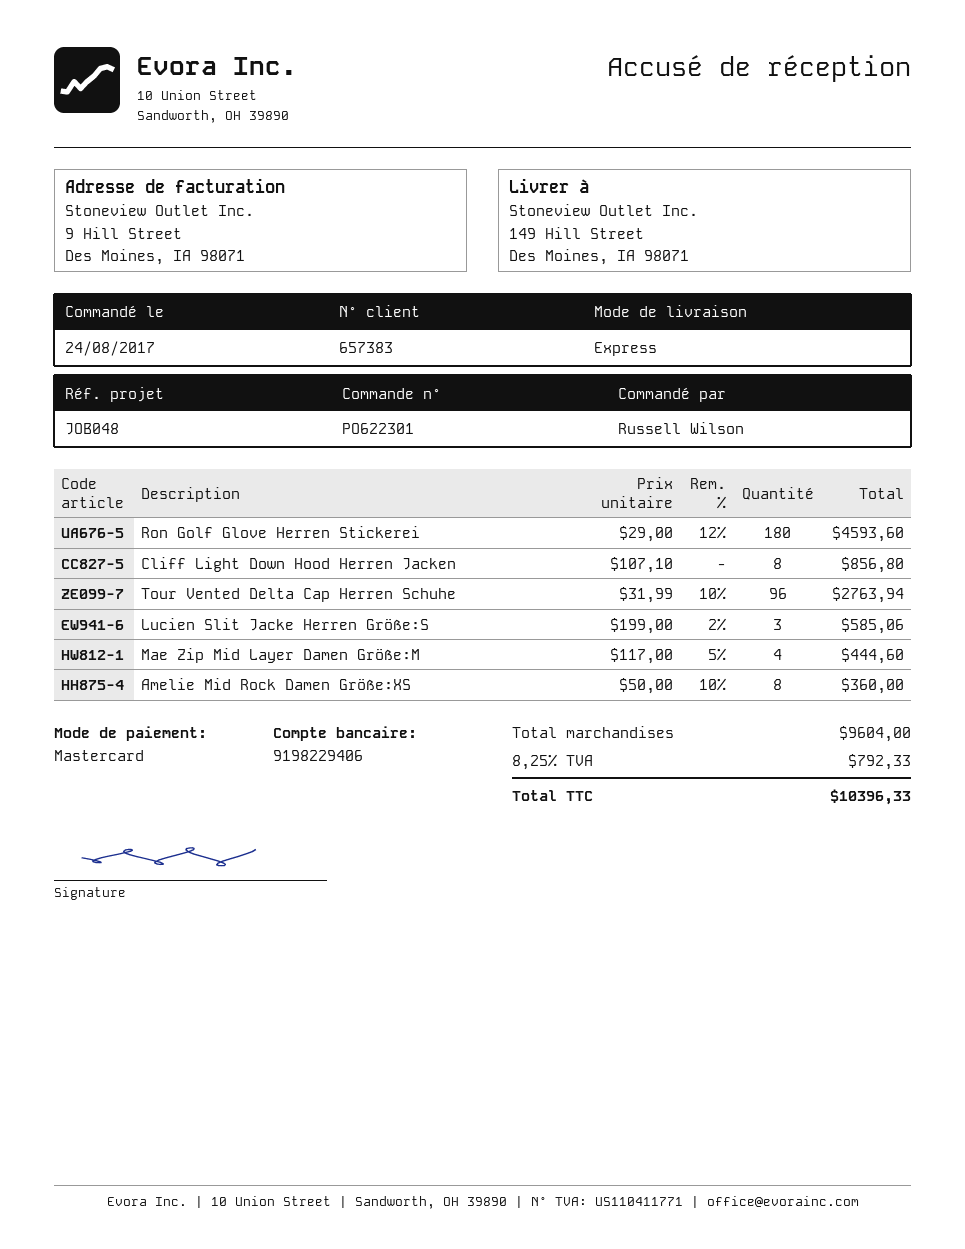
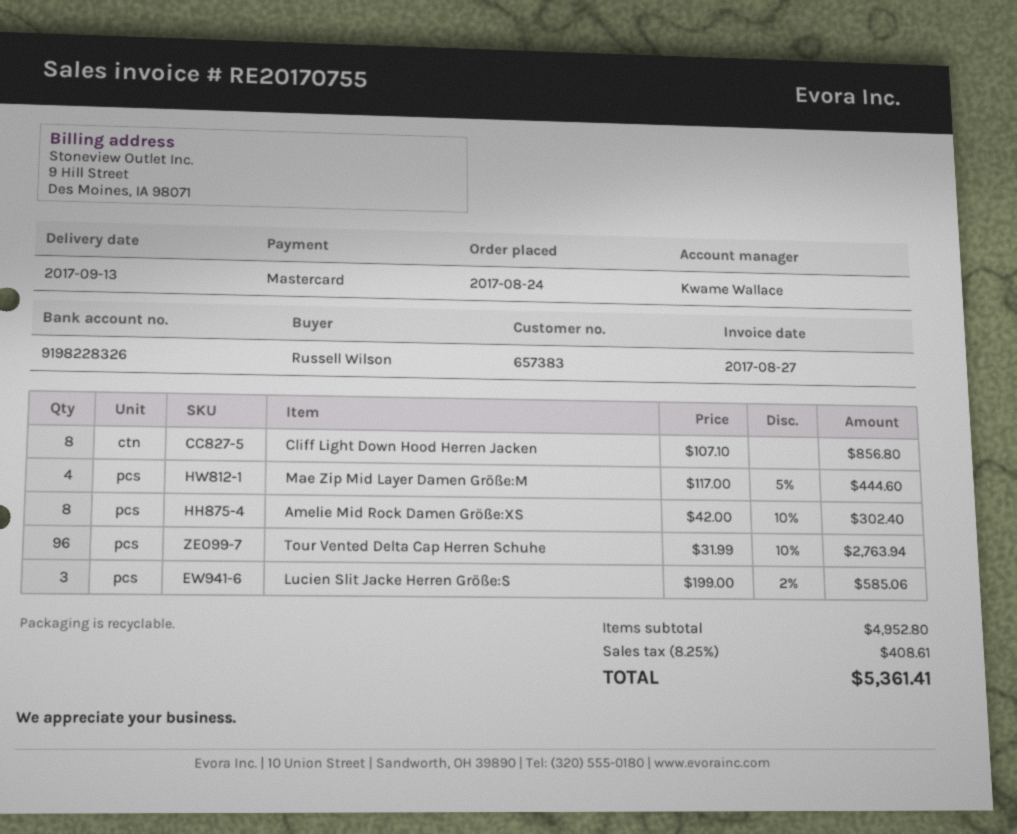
bank account: 9198229406 -> 9198228326
Ron Golf Glove Herren Stickerei: 180 x 29.00 - 12% = 4593.60 -> none
Amelie Mid Rock Damen Größe:XS: 8 x 50.00 - 10% = 360.00 -> 8 x 42.00 - 10% = 302.40
subtotal: 9604.00 -> 4952.80
tax: 8.25% = 792.33 -> 8.25% = 408.61
total: 10396.33 -> 5361.41

